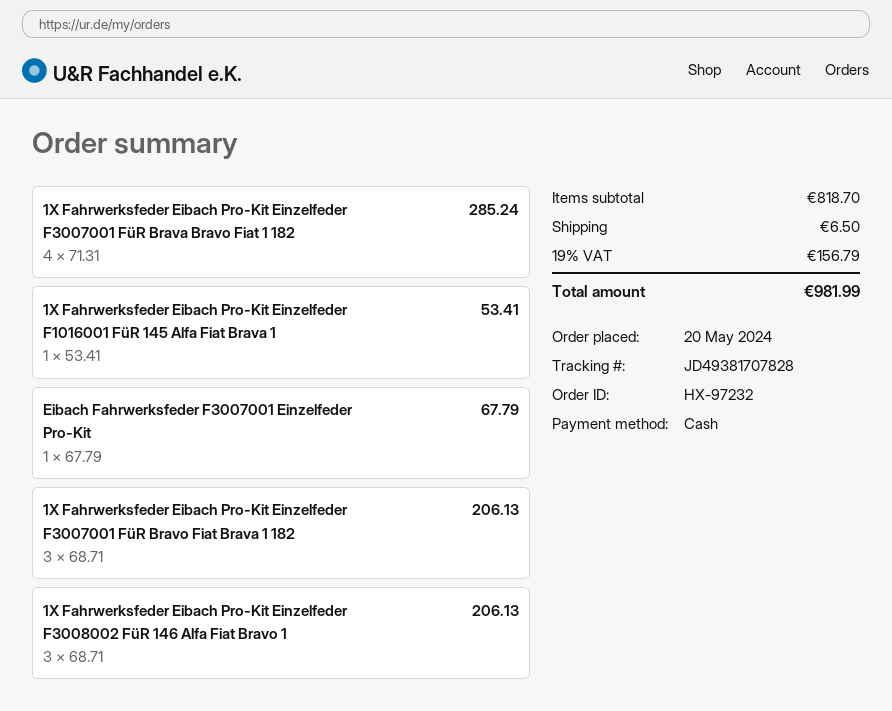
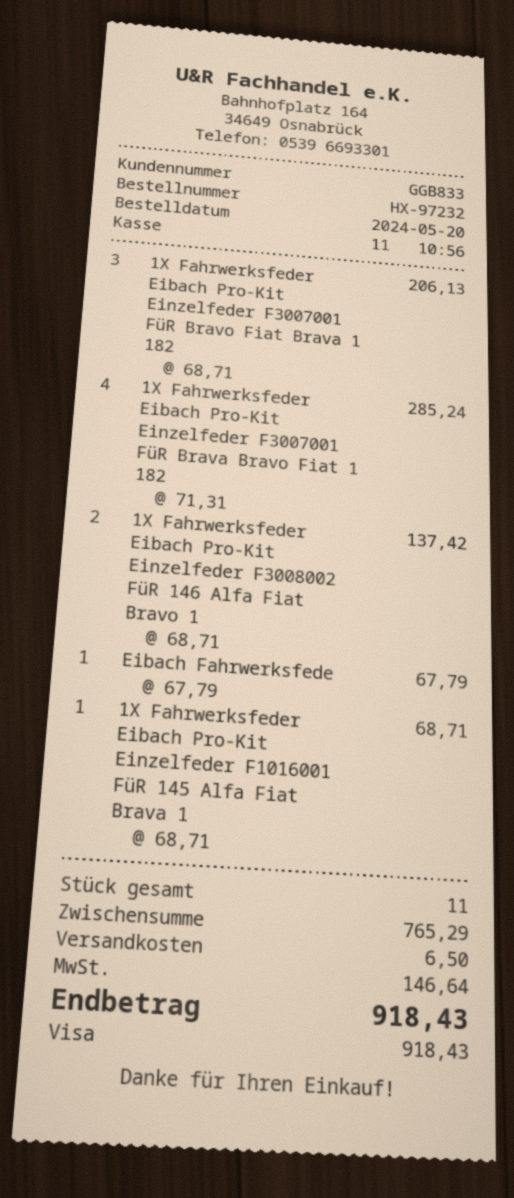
payment method: cash -> Visa
1X Fahrwerksfeder Eibach Pro-Kit Einzelfeder F1016001 FüR 145 Alfa Fiat Brava 1: 1 x 53.41 = 53.41 -> 1 x 68.71 = 68.71
1X Fahrwerksfeder Eibach Pro-Kit Einzelfeder F3008002 FüR 146 Alfa Fiat Bravo 1: 3 x 68.71 = 206.13 -> 2 x 68.71 = 137.42
subtotal: 818.70 -> 765.29
tax: 156.79 -> 146.64
total: 981.99 -> 918.43

